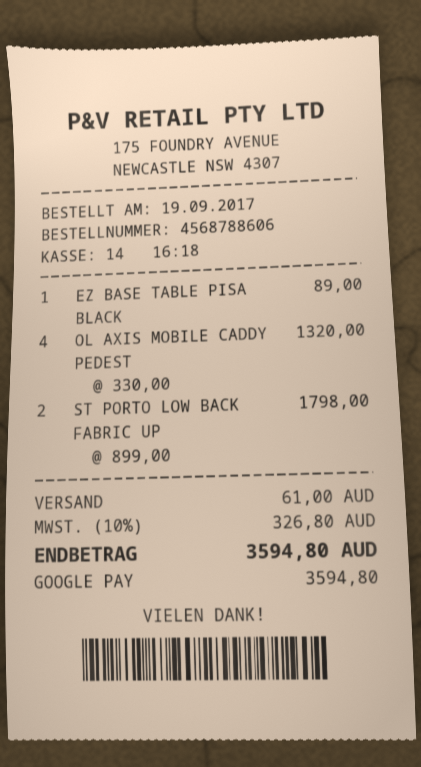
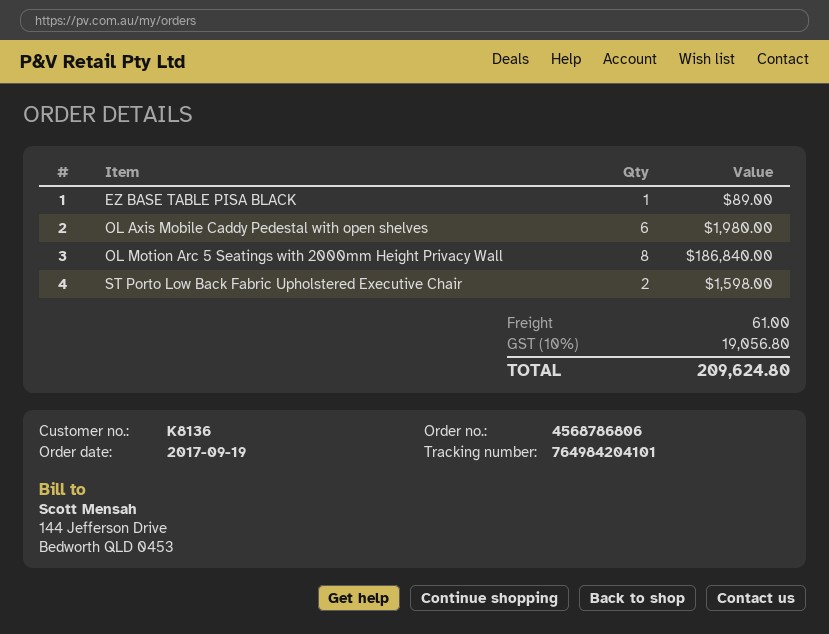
order number: 4568788606 -> 4568786806
OL AXIS MOBILE CADDY PEDEST: 4 for 1320.00 -> 6 for 1980.00
ST PORTO LOW BACK FABRIC UP: 2 for 1798.00 -> 2 for 1598.00
OL Motion Arc 5 Seatings with 2000mm Height Privacy Wall: none -> 8 for 186840.00
tax: 10% = 326.80 -> 10% = 19056.80
total: 3594.80 -> 209624.80

